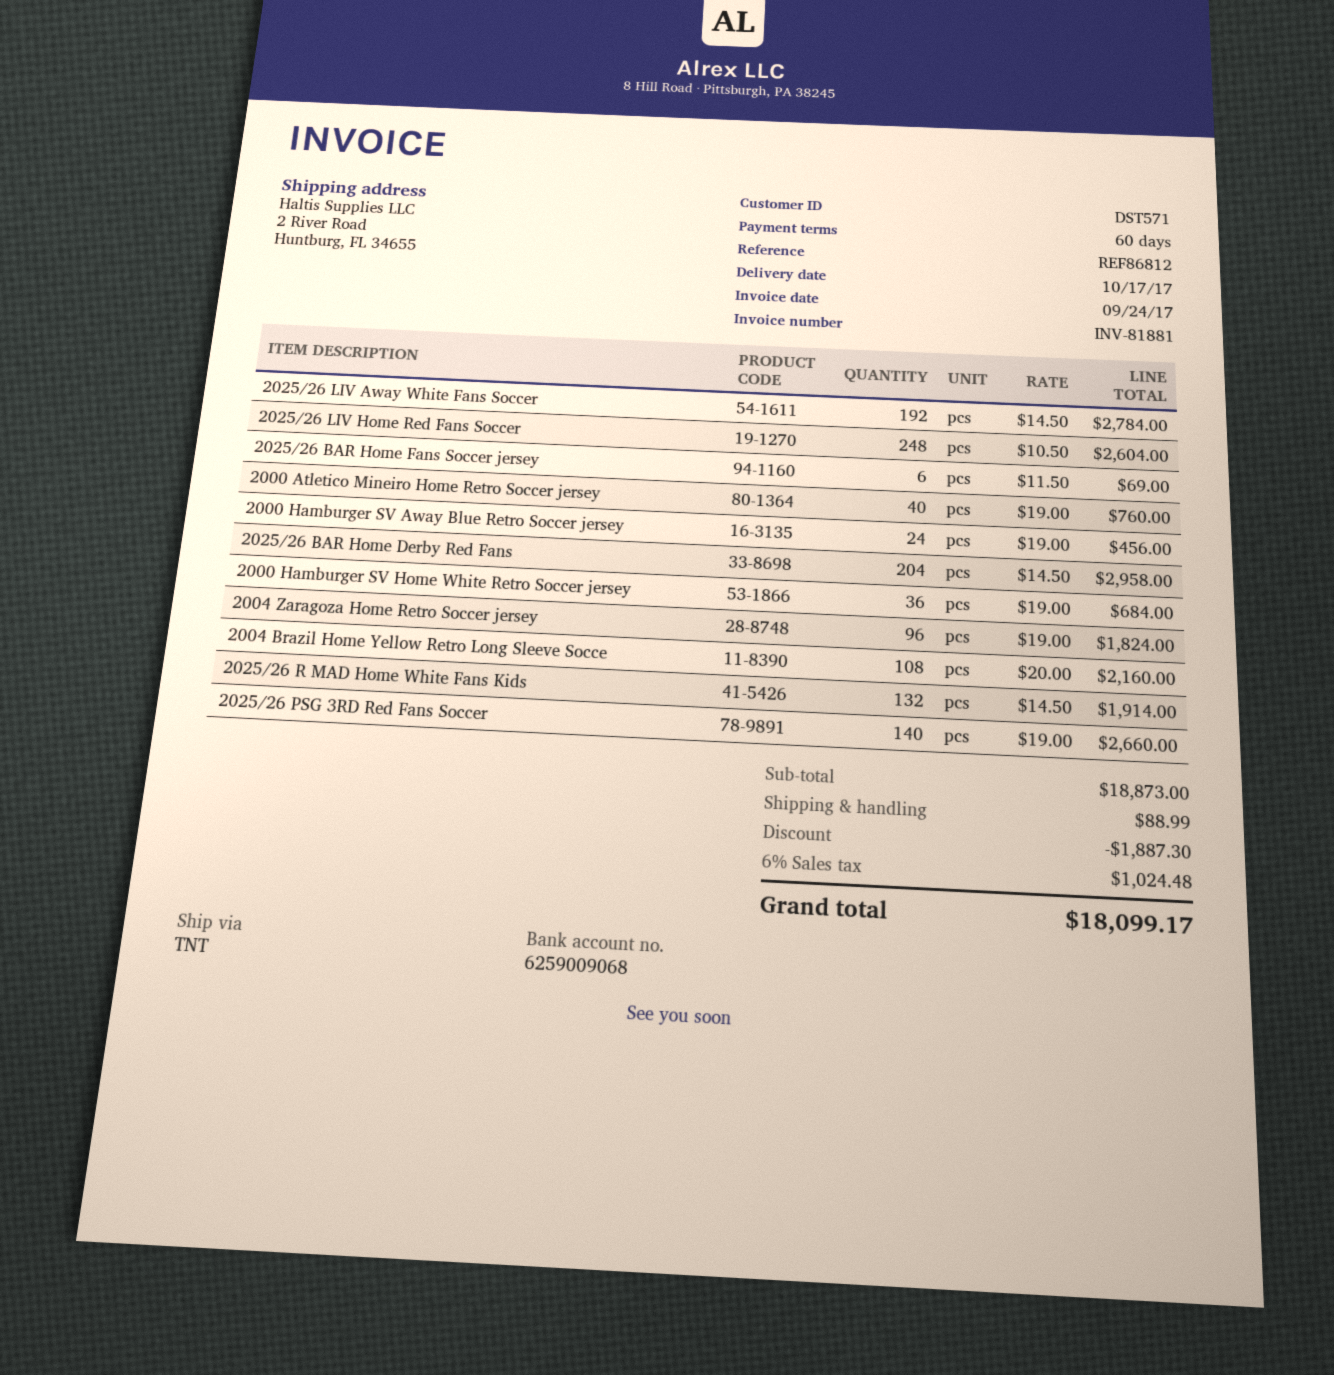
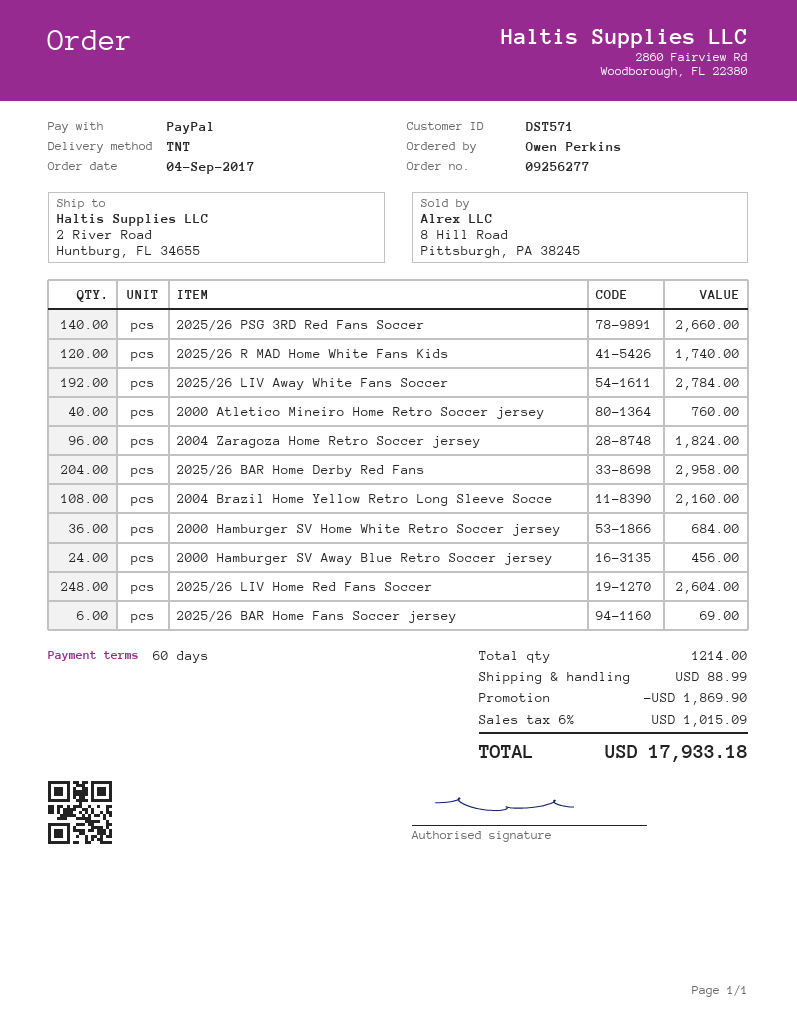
2025/26 R MAD Home White Fans Kids: 132 for 1914.00 -> 120 for 1740.00
discount: 1887.30 -> 1869.90
tax: 6% = 1024.48 -> 6% = 1015.09
total: 18099.17 -> 17933.18

